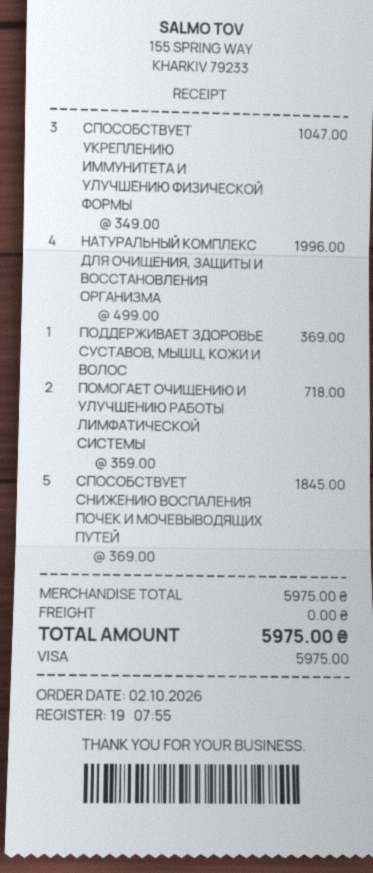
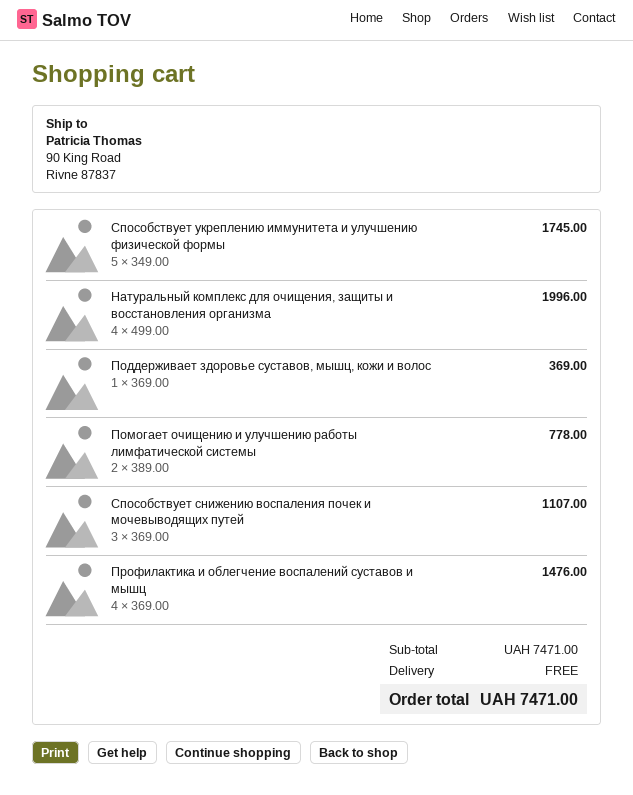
СПОСОБСТВУЕТ УКРЕПЛЕНИЮ ИММУНИТЕТА И УЛУЧШЕНИЮ ФИЗИЧЕСКОЙ ФОРМЫ: 3 x 349.00 = 1047.00 -> 5 x 349.00 = 1745.00
ПОМОГАЕТ ОЧИЩЕНИЮ И УЛУЧШЕНИЮ РАБОТЫ ЛИМФАТИЧЕСКОЙ СИСТЕМЫ: 2 x 359.00 = 718.00 -> 2 x 389.00 = 778.00
СПОСОБСТВУЕТ СНИЖЕНИЮ ВОСПАЛЕНИЯ ПОЧЕК И МОЧЕВЫВОДЯЩИХ ПУТЕЙ: 5 x 369.00 = 1845.00 -> 3 x 369.00 = 1107.00
Профилактика и облегчение воспалений суставов и мышц: none -> 4 x 369.00 = 1476.00
subtotal: 5975.00 -> 7471.00
total: 5975.00 -> 7471.00

